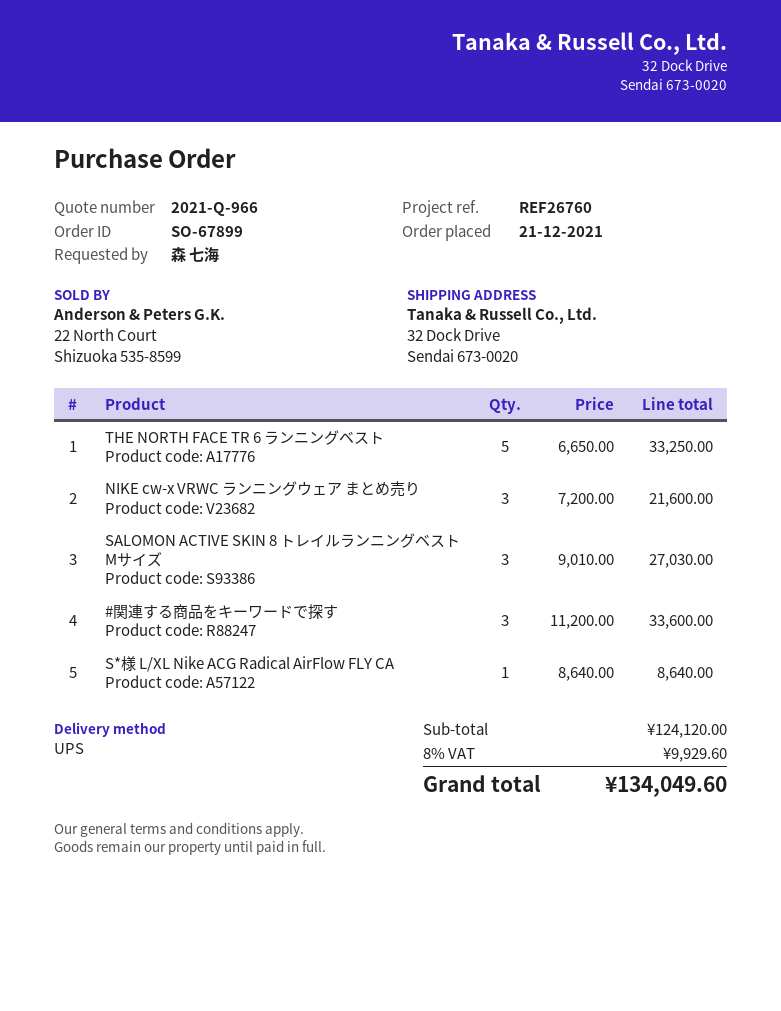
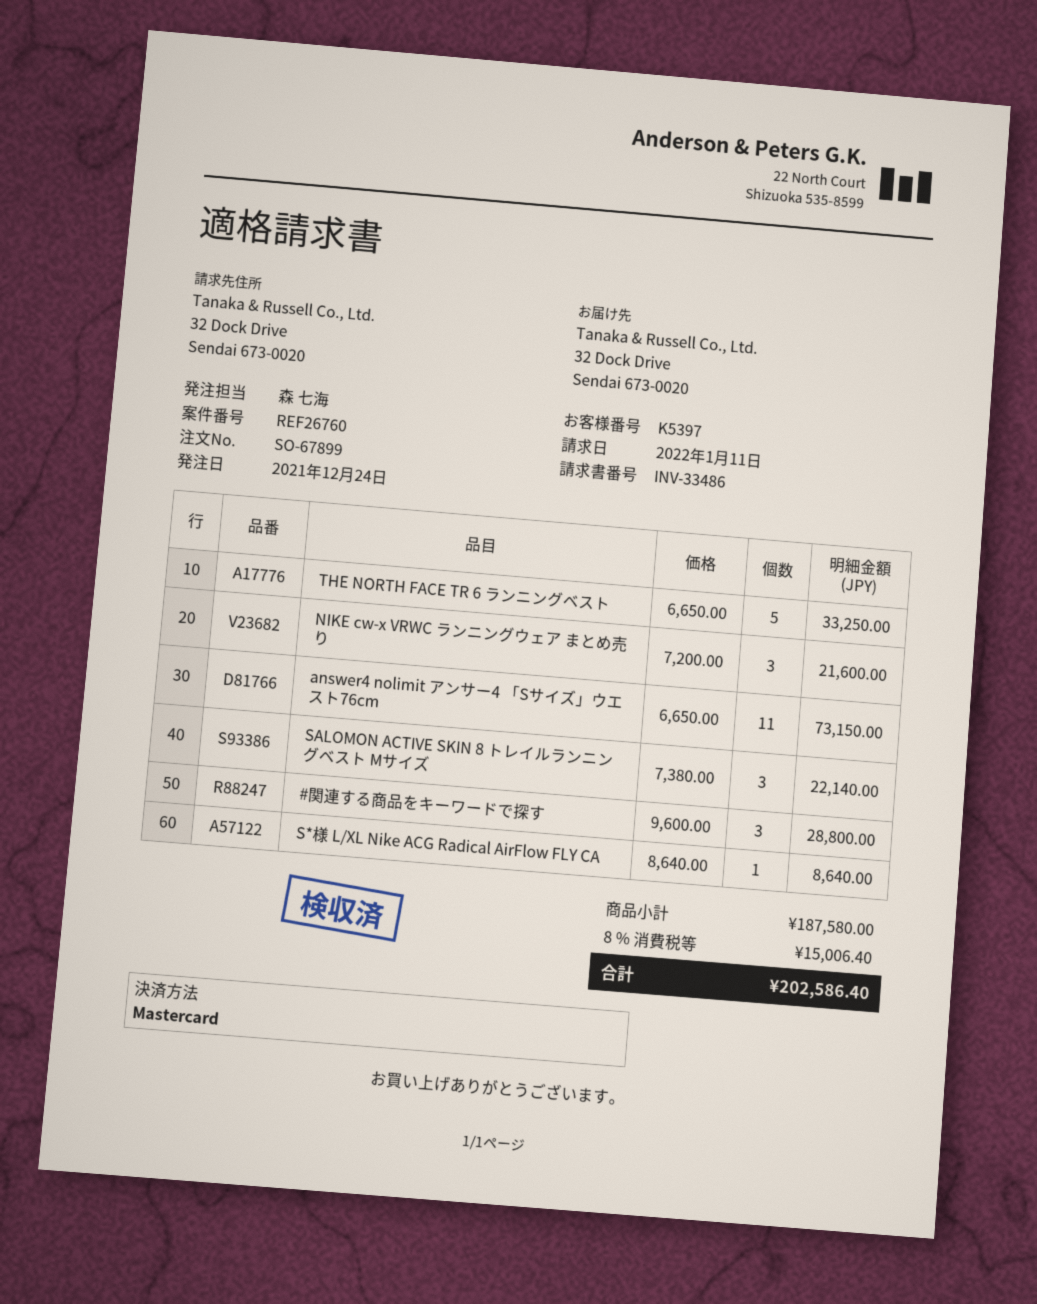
order date: 2021-12-21 -> 2021-12-24
SALOMON ACTIVE SKIN 8 トレイルランニングベスト Mサイズ: 3 x 9010.00 = 27030.00 -> 3 x 7380.00 = 22140.00
#関連する商品をキーワードで探す: 3 x 11200.00 = 33600.00 -> 3 x 9600.00 = 28800.00
answer4 nolimit アンサー4 「Sサイズ」ウエスト76cm: none -> 11 x 6650.00 = 73150.00
subtotal: 124120.00 -> 187580.00
tax: 8% = 9929.60 -> 8% = 15006.40
total: 134049.60 -> 202586.40

